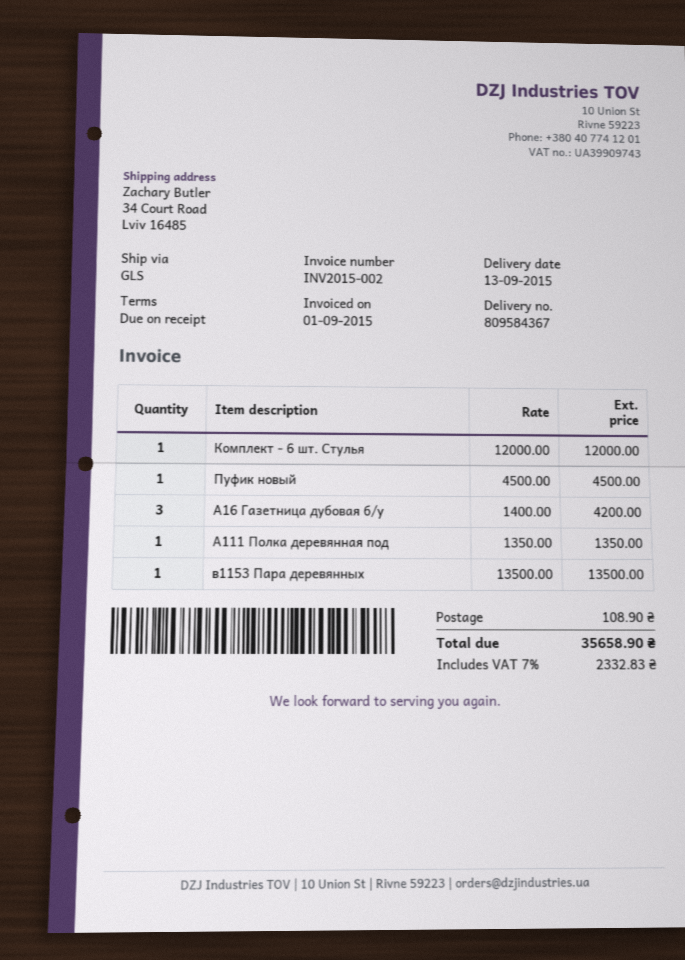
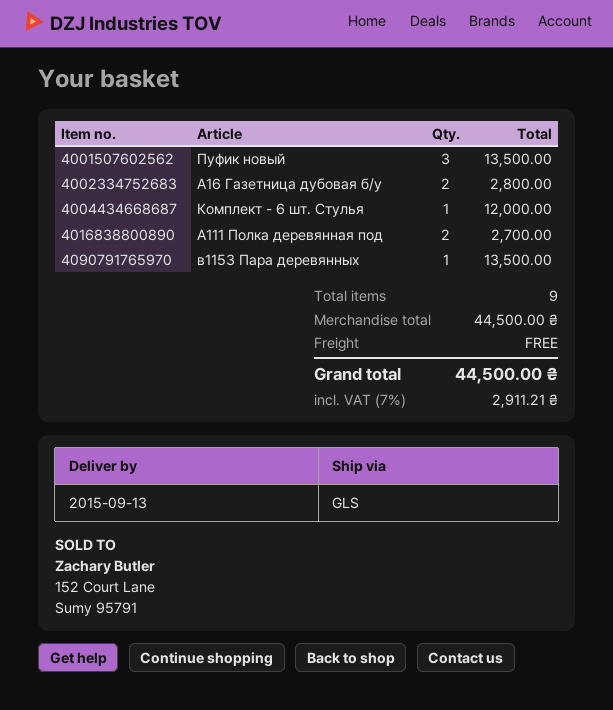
Пуфик новый: 1 for 4500.00 -> 3 for 13500.00
А16 Газетница дубовая б/у: 3 for 4200.00 -> 2 for 2800.00
А111 Полка деревянная под: 1 for 1350.00 -> 2 for 2700.00
shipping: 108.90 -> 0.00
tax: 7% = 2332.83 -> 7% = 2911.21
total: 35658.90 -> 44500.00

